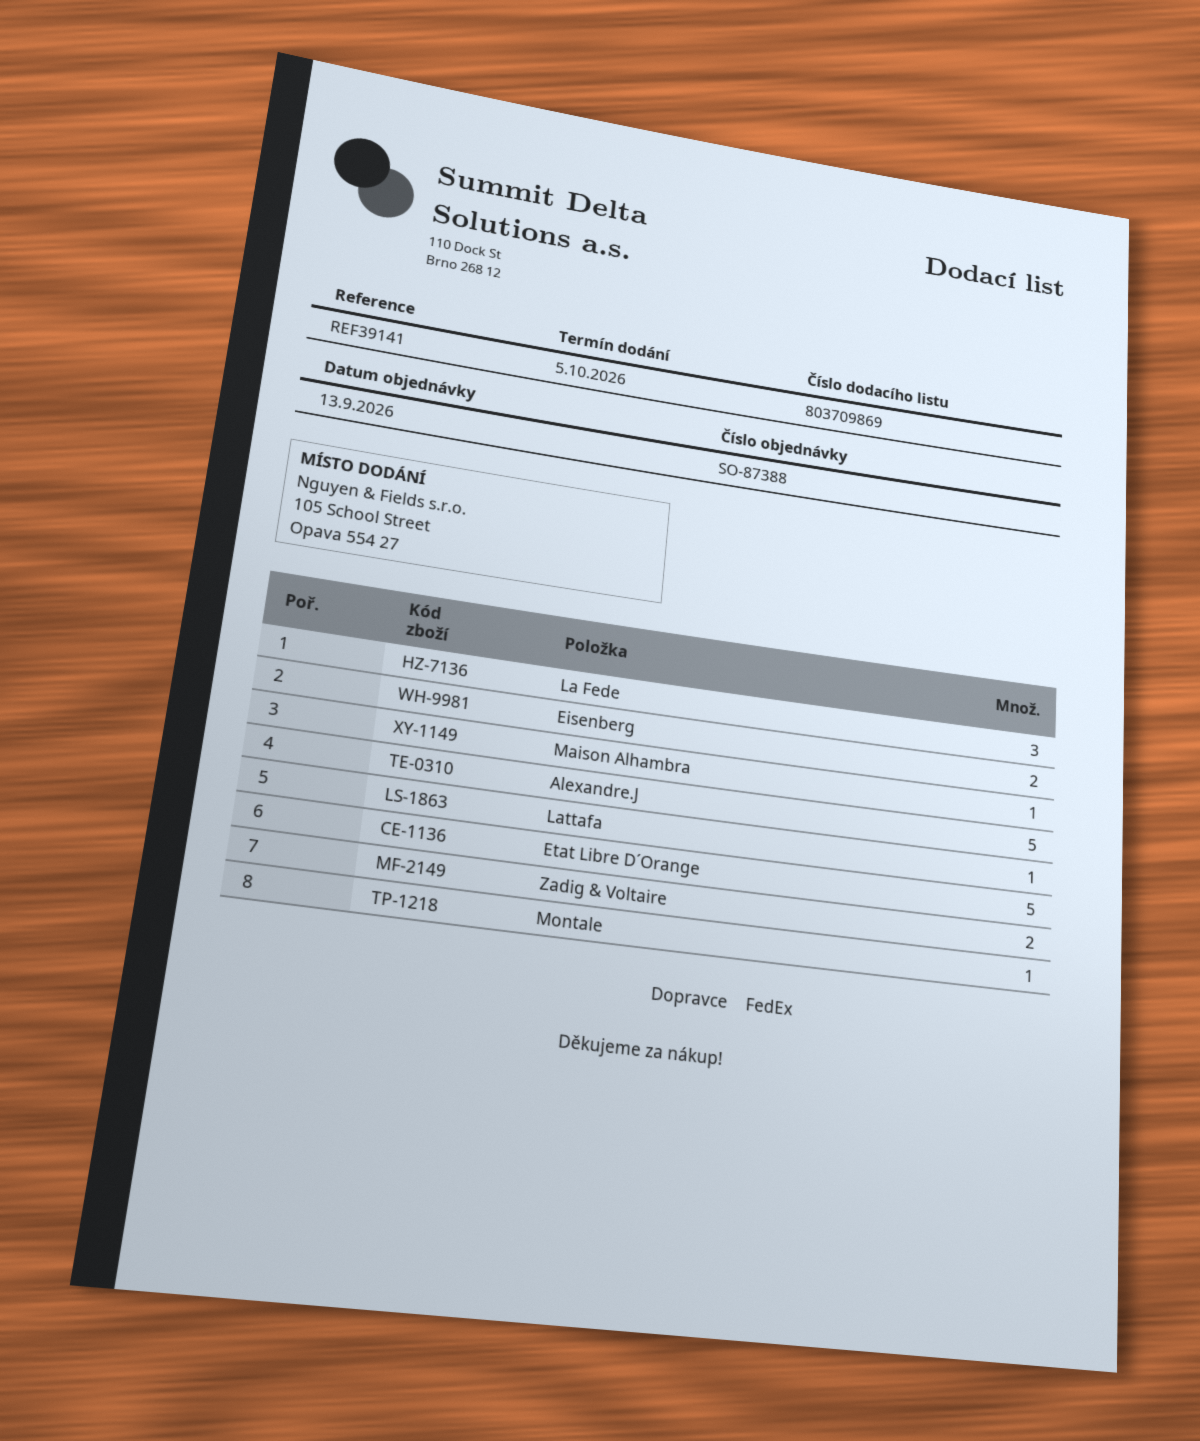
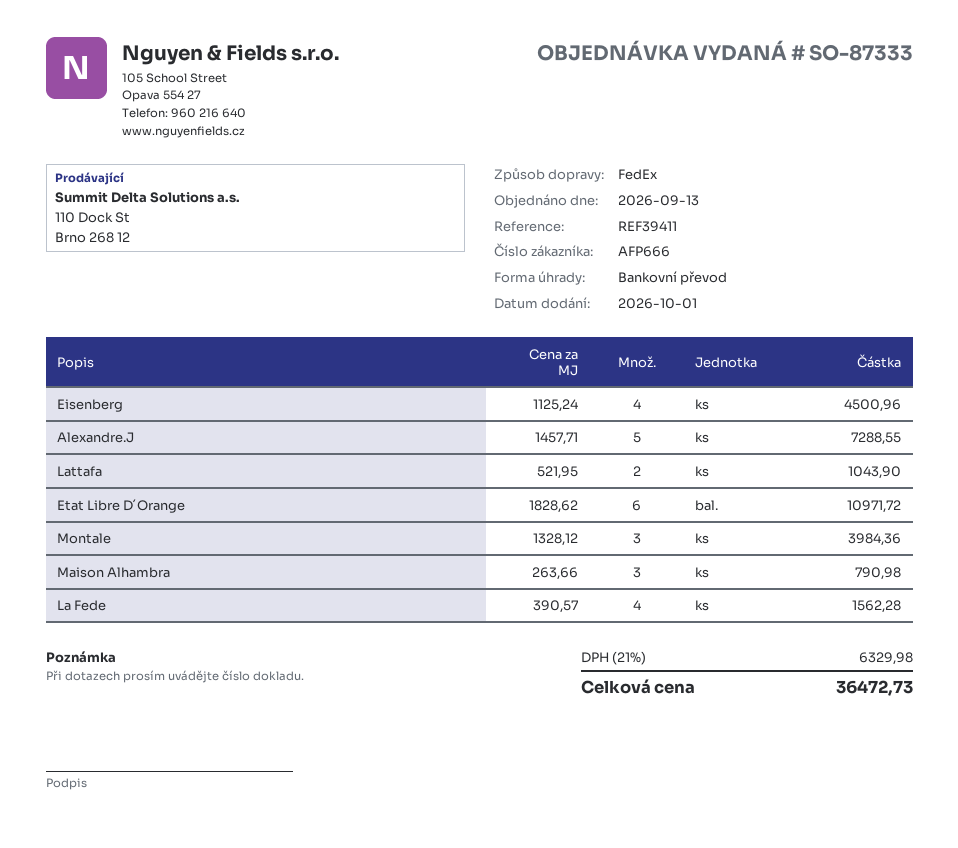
order number: SO-87388 -> SO-87333
delivery date: 2026-10-05 -> 2026-10-01
reference: REF39141 -> REF39411
La Fede: 3 -> 4
Eisenberg: 2 -> 4
Maison Alhambra: 1 -> 3
Lattafa: 1 -> 2
Etat Libre D´Orange: 5 -> 6
Zadig & Voltaire: 2 -> none
Montale: 1 -> 3

